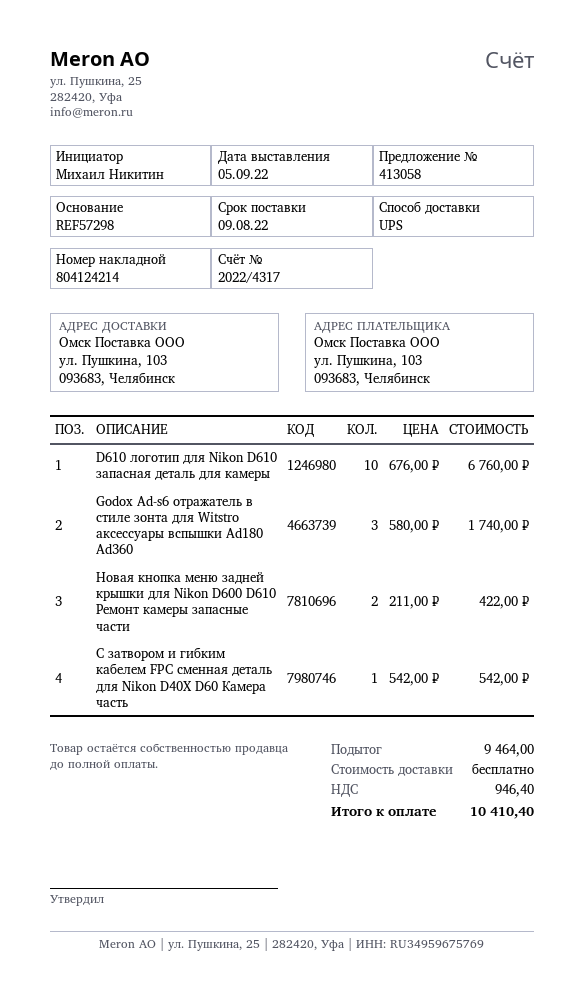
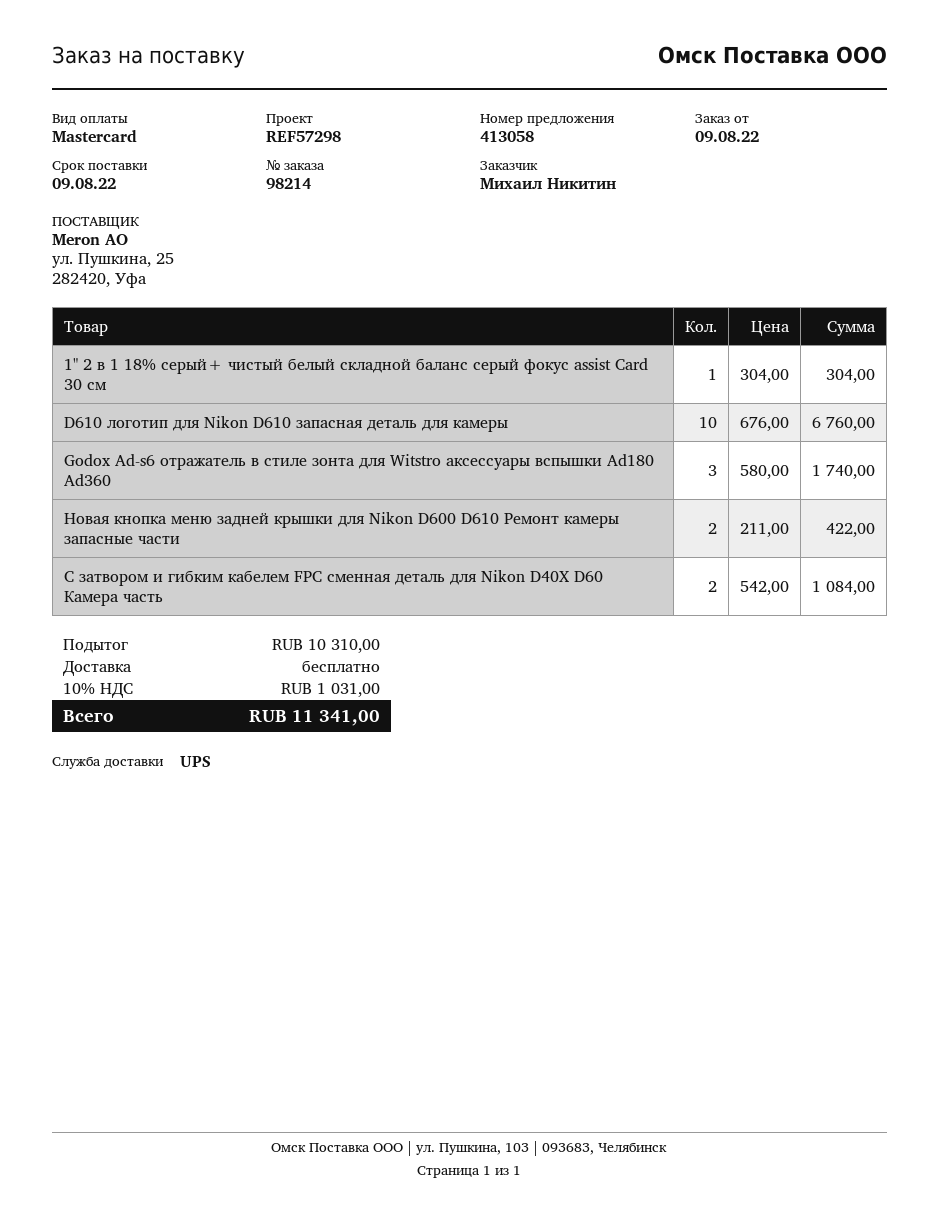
С затвором и гибким кабелем FPC сменная деталь для Nikon D40X D60 Камера часть: 1 x 542.00 = 542.00 -> 2 x 542.00 = 1084.00
1" 2 в 1 18% серый+ чистый белый складной баланс серый фокус assist Card 30 см: none -> 1 x 304.00 = 304.00
subtotal: 9464.00 -> 10310.00
tax: 946.40 -> 1031.00
total: 10410.40 -> 11341.00

